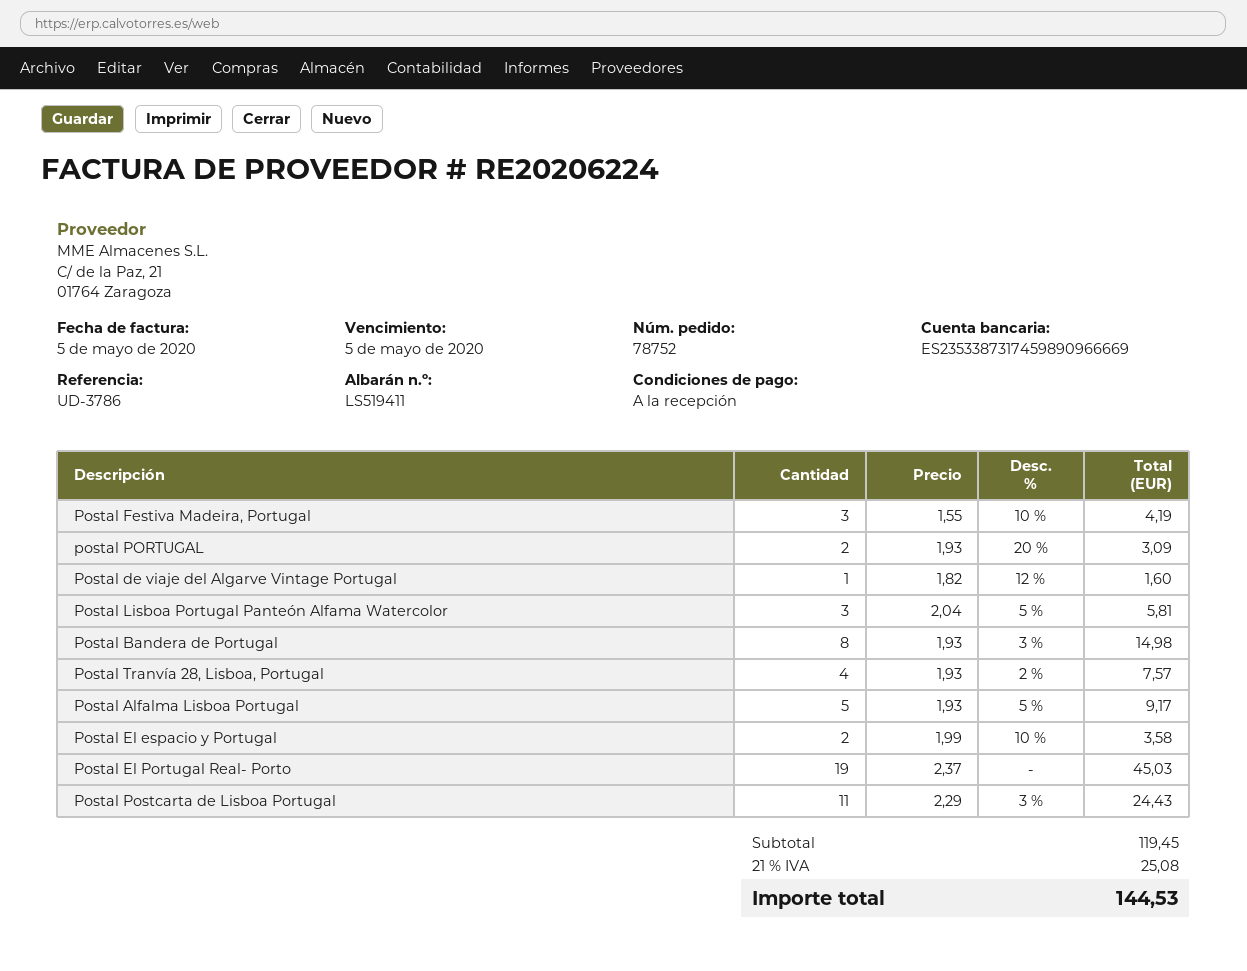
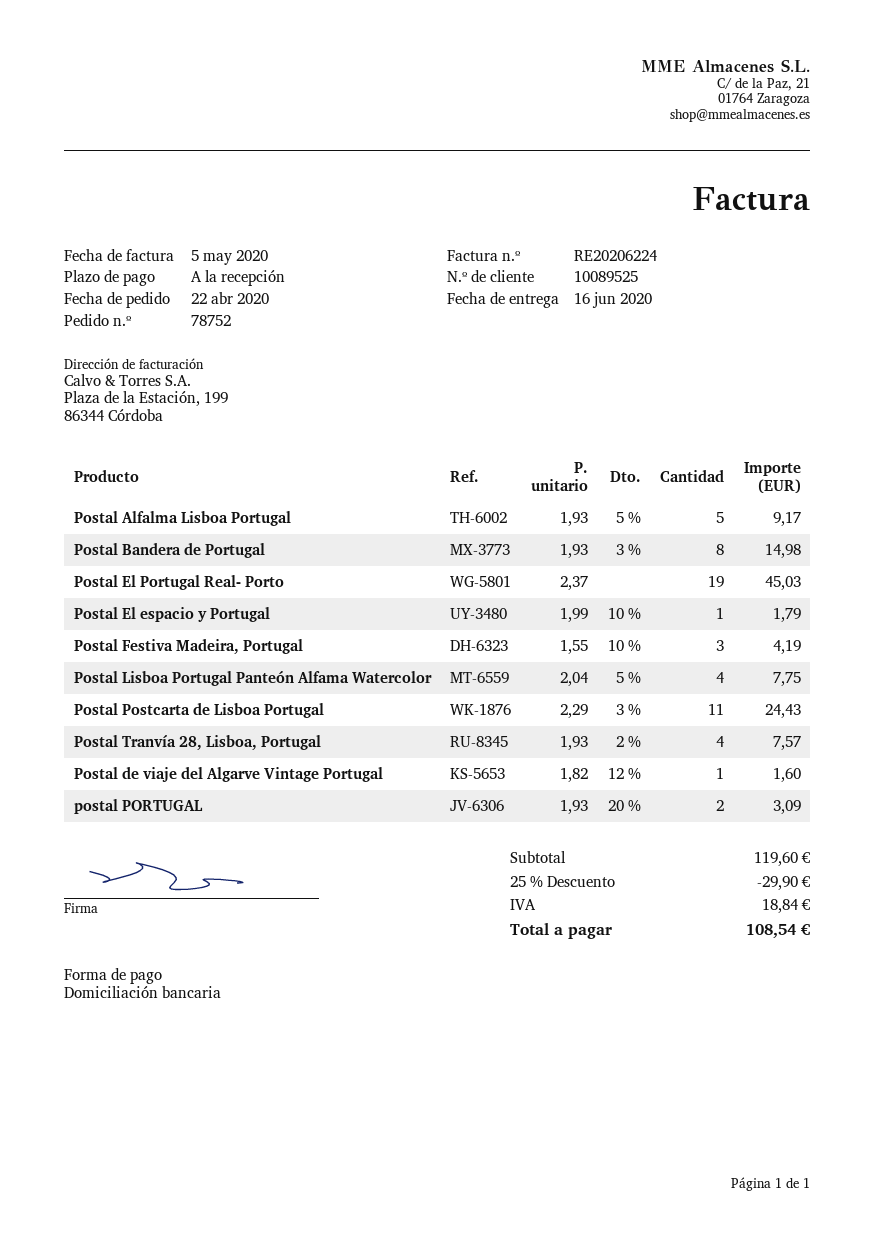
Postal Lisboa Portugal Panteón Alfama Watercolor: 3 x 2.04 - 5% = 5.81 -> 4 x 2.04 - 5% = 7.75
Postal El espacio y Portugal: 2 x 1.99 - 10% = 3.58 -> 1 x 1.99 - 10% = 1.79
subtotal: 119.45 -> 119.60
discount: none -> 25% = 29.90
tax: 25.08 -> 18.84
total: 144.53 -> 108.54

